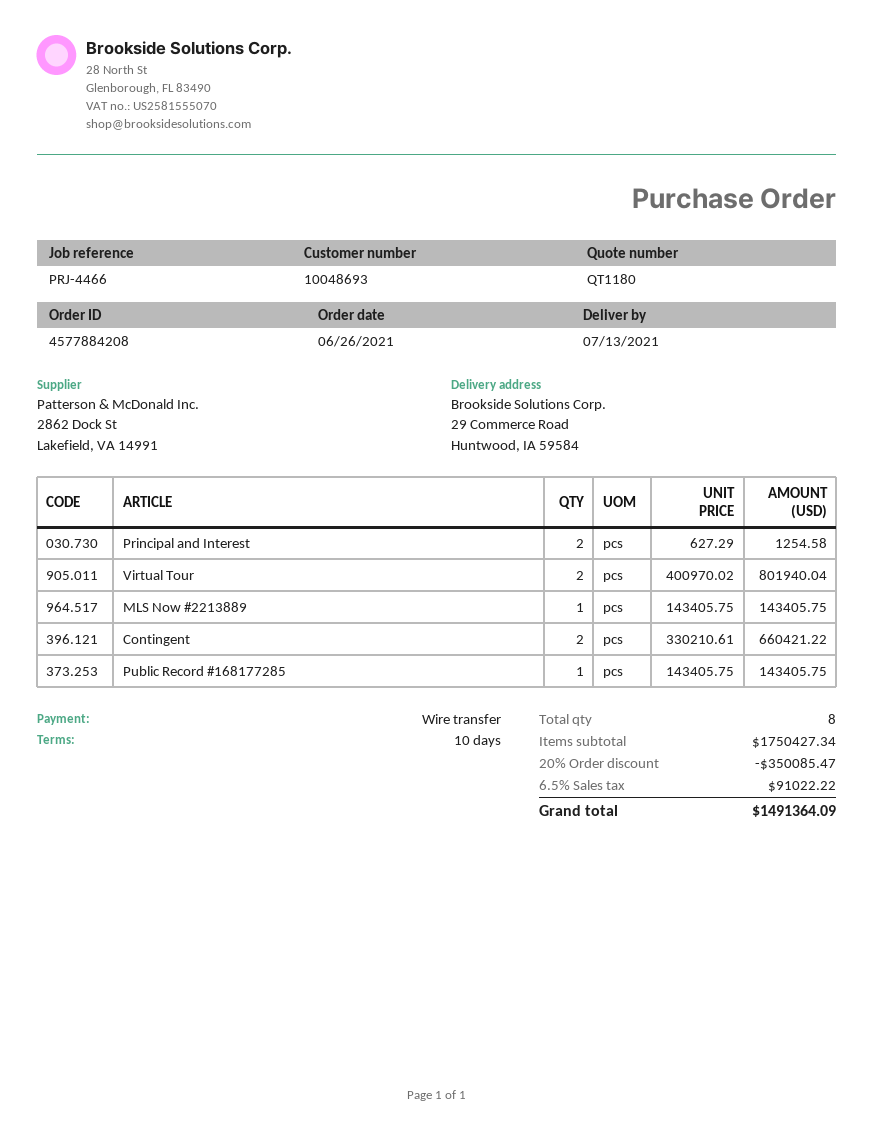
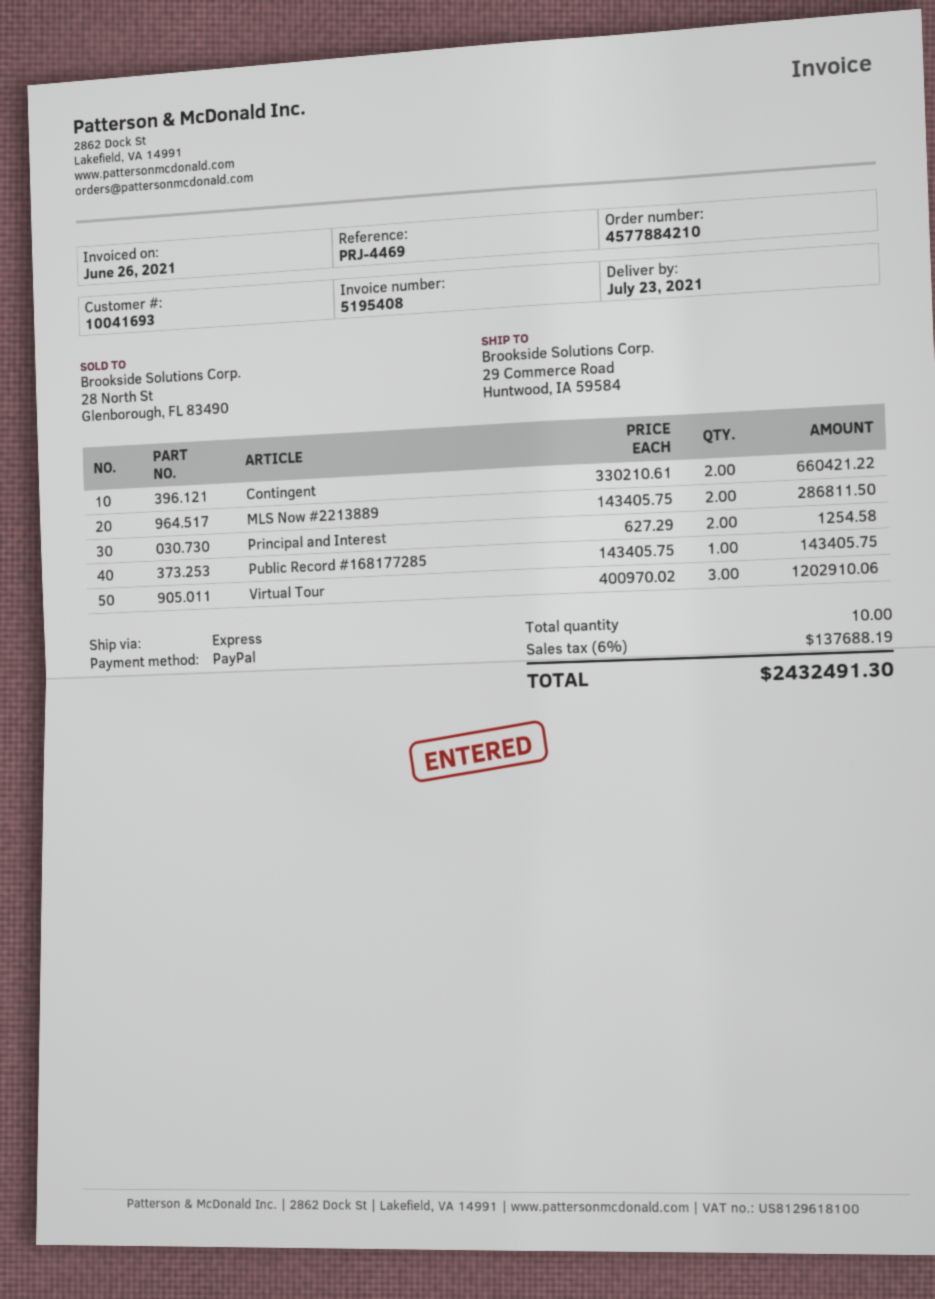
order number: 4577884208 -> 4577884210
delivery date: 2021-07-13 -> 2021-07-23
customer number: 10048693 -> 10041693
reference: PRJ-4466 -> PRJ-4469
payment method: bank transfer -> PayPal
Virtual Tour: 2 x 400970.02 = 801940.04 -> 3 x 400970.02 = 1202910.06
MLS Now #2213889: 1 x 143405.75 = 143405.75 -> 2 x 143405.75 = 286811.50
total quantity: 8 -> 10
discount: 20% = 350085.47 -> none
tax: 6.5% = 91022.22 -> 6% = 137688.19
total: 1491364.09 -> 2432491.30

